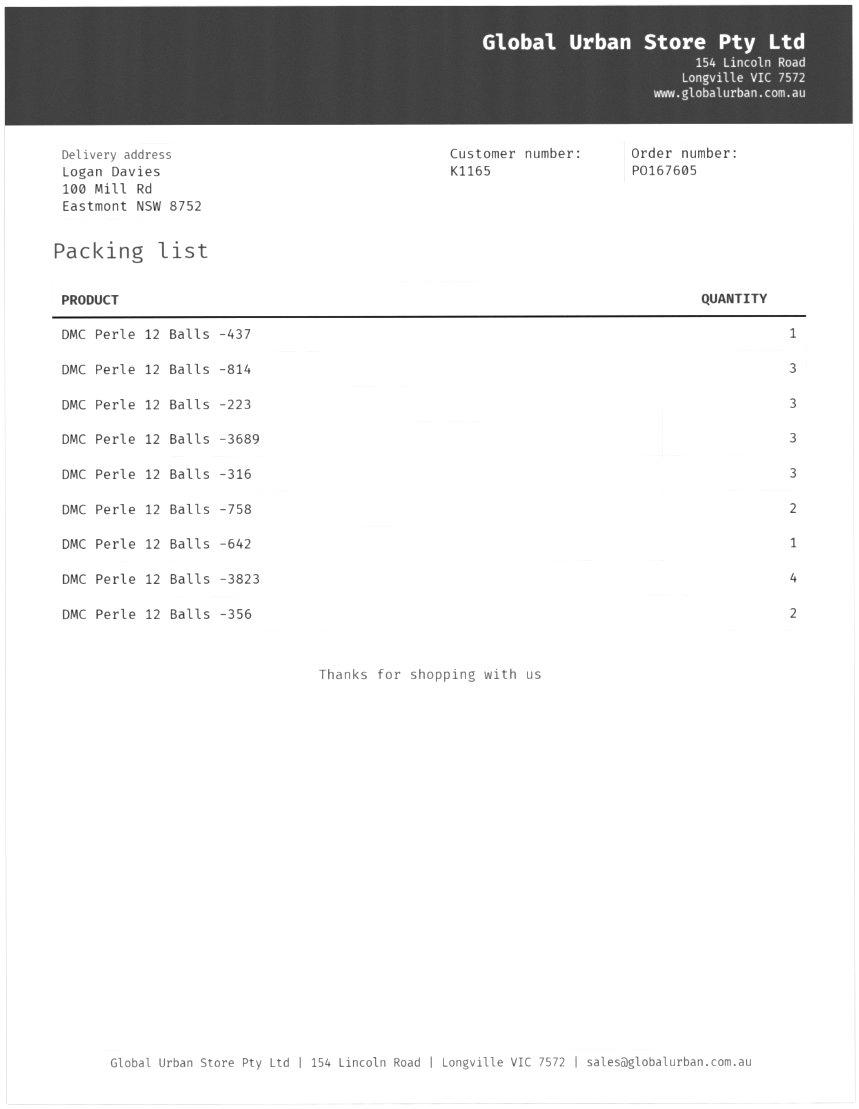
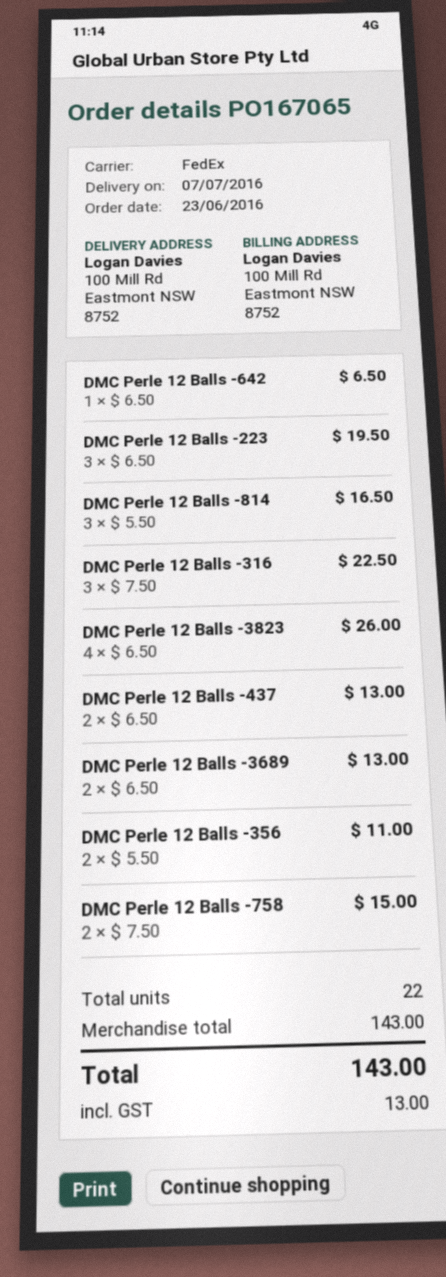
order number: PO167605 -> PO167065
DMC Perle 12 Balls -437: 1 -> 2
DMC Perle 12 Balls -3689: 3 -> 2

